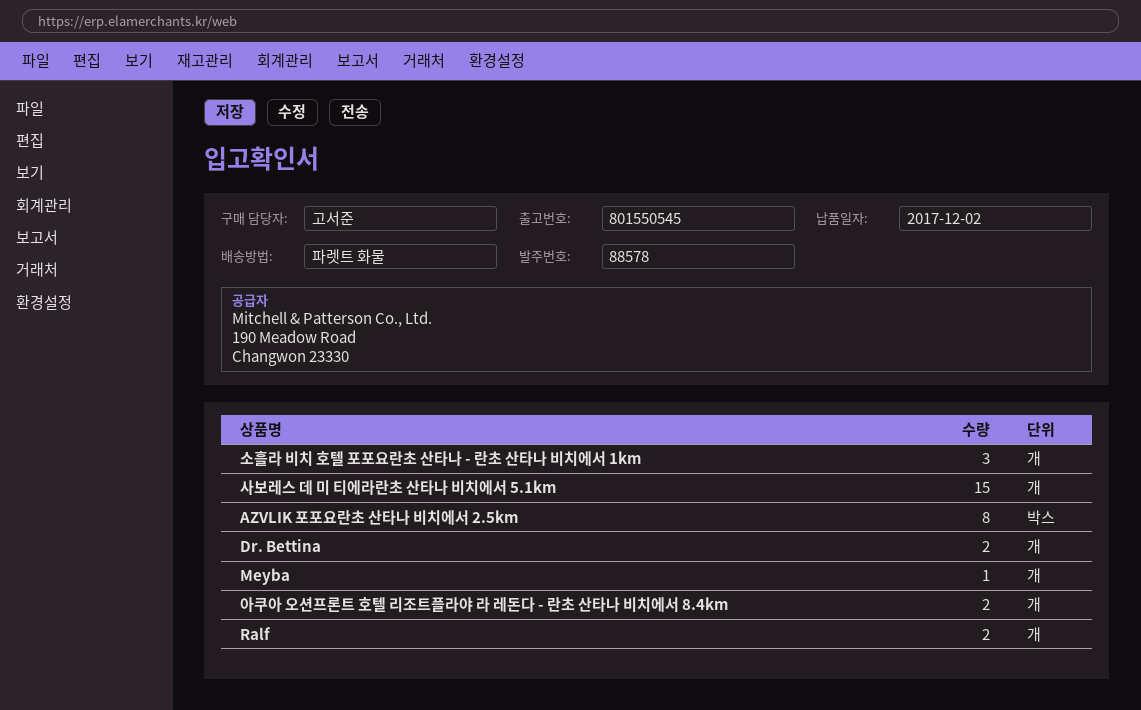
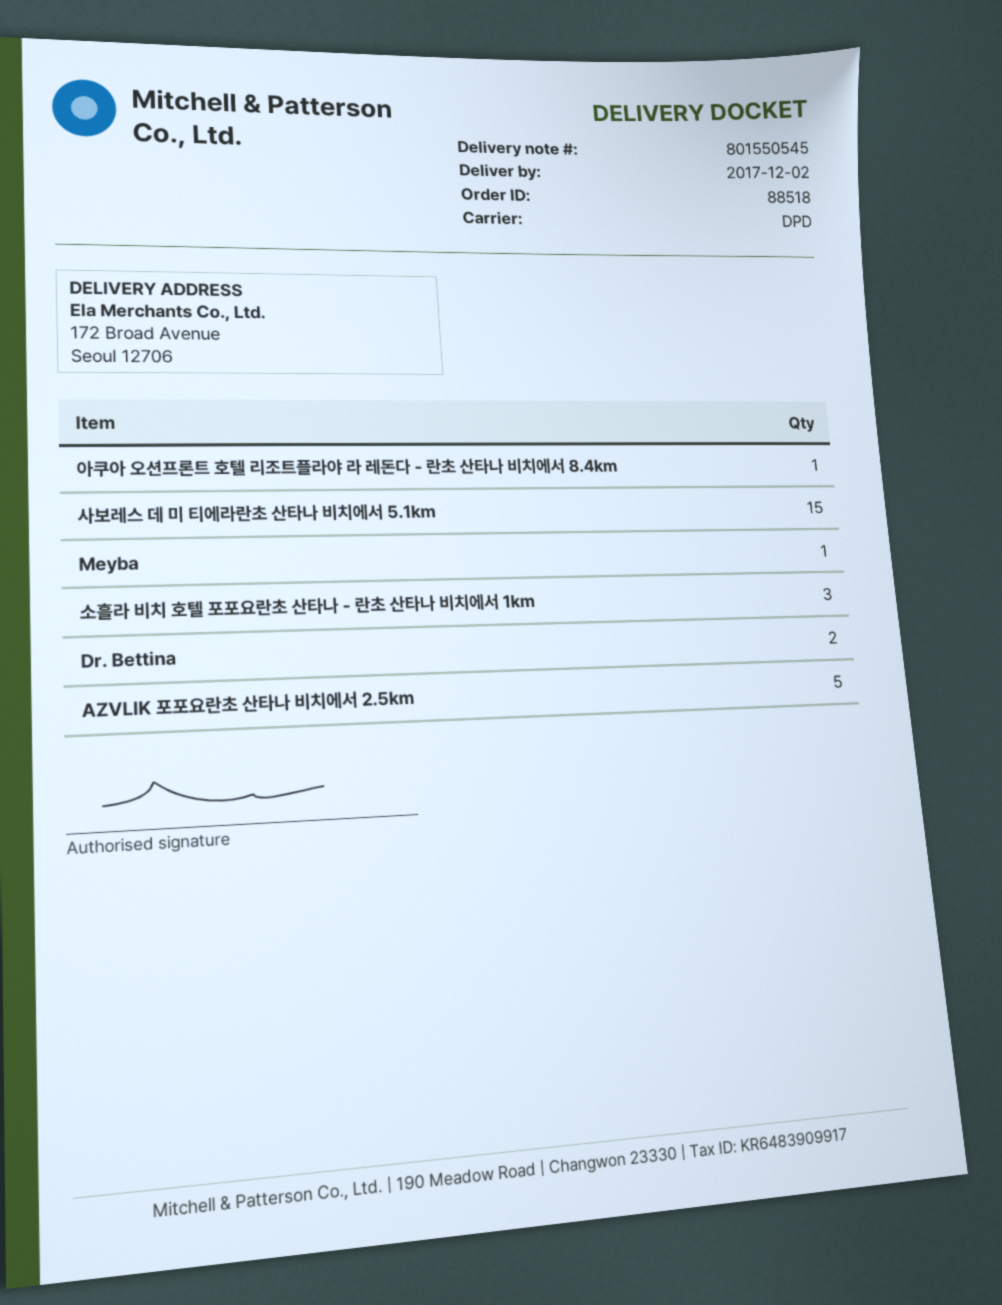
order number: 88578 -> 88518
shipping method: pallet freight -> DPD
AZVLIK 포포요란초 산타나 비치에서 2.5km: 8 -> 5
아쿠아 오션프론트 호텔 리조트플라야 라 레돈다 - 란초 산타나 비치에서 8.4km: 2 -> 1
Ralf: 2 -> none

